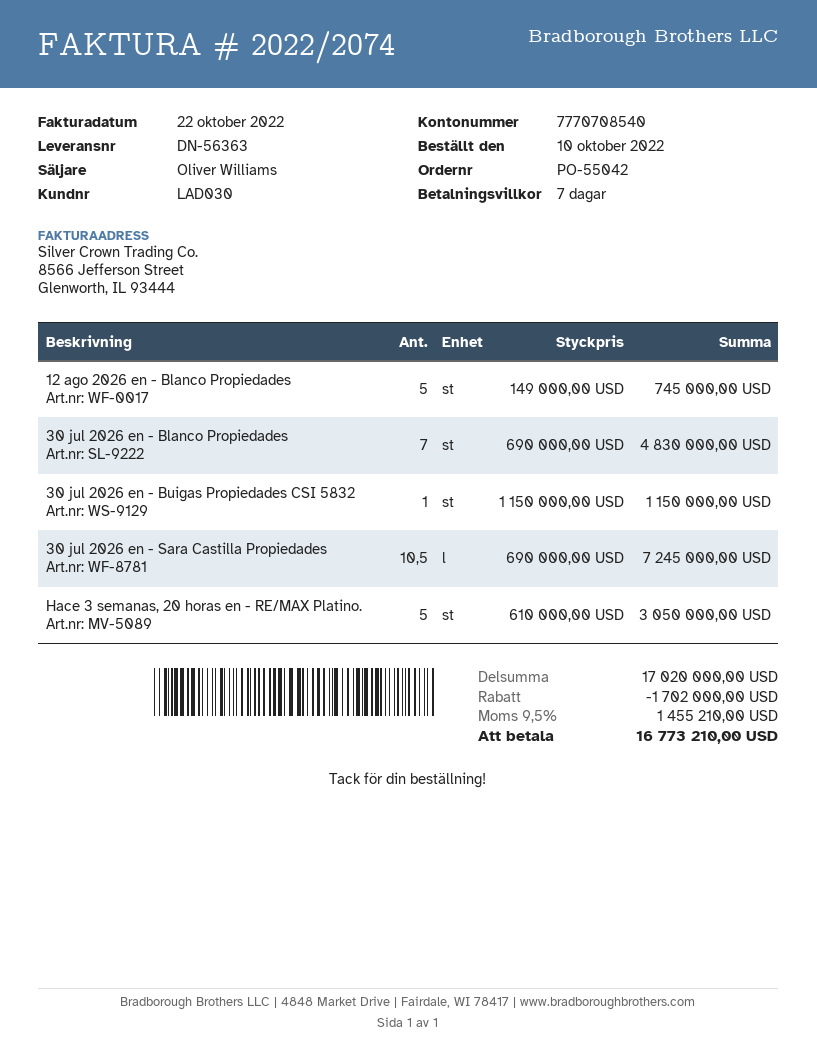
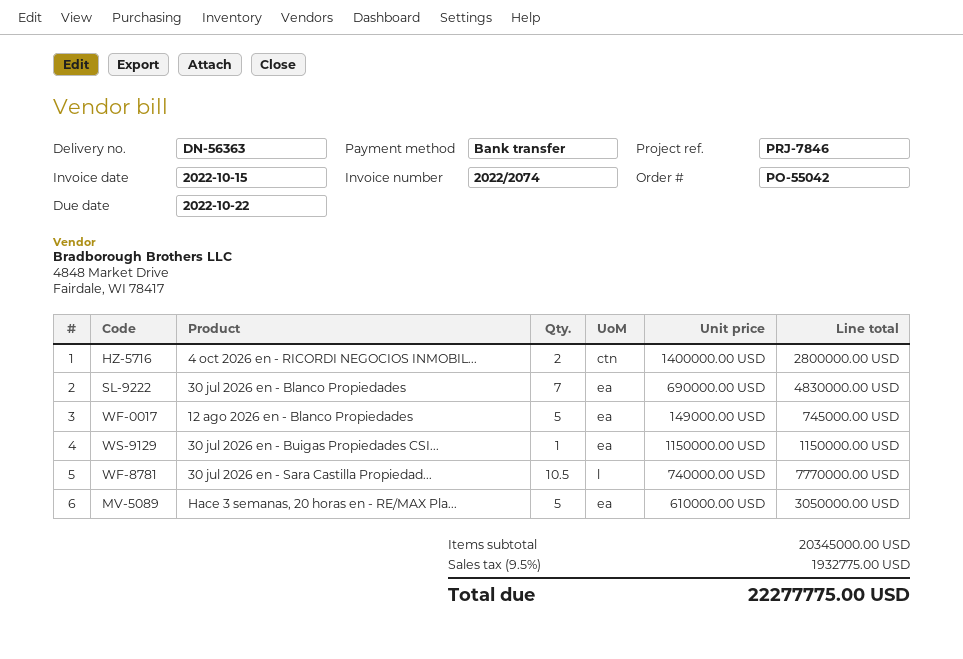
invoice date: 2022-10-22 -> 2022-10-15
30 jul 2026 en - Sara Castilla Propiedades: 10.5 x 690000.00 = 7245000.00 -> 10.5 x 740000.00 = 7770000.00
4 oct 2026 en - RICORDI NEGOCIOS INMOBIL...: none -> 2 x 1400000.00 = 2800000.00
subtotal: 17020000.00 -> 20345000.00
discount: 1702000.00 -> none
tax: 9.5% = 1455210.00 -> 9.5% = 1932775.00
total: 16773210.00 -> 22277775.00

